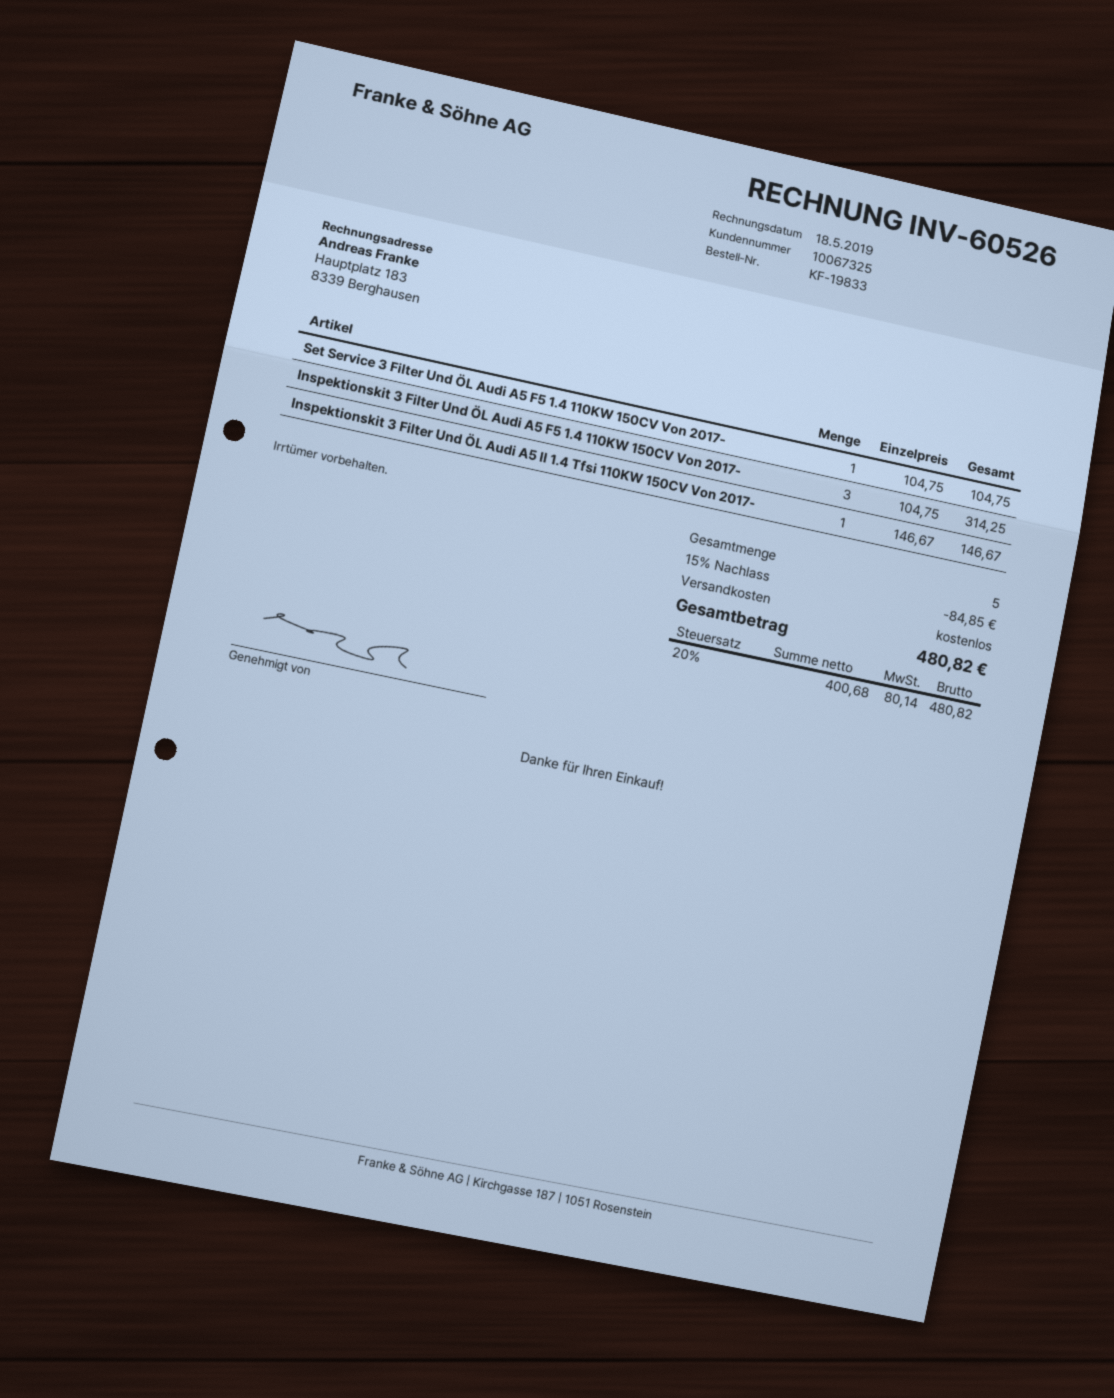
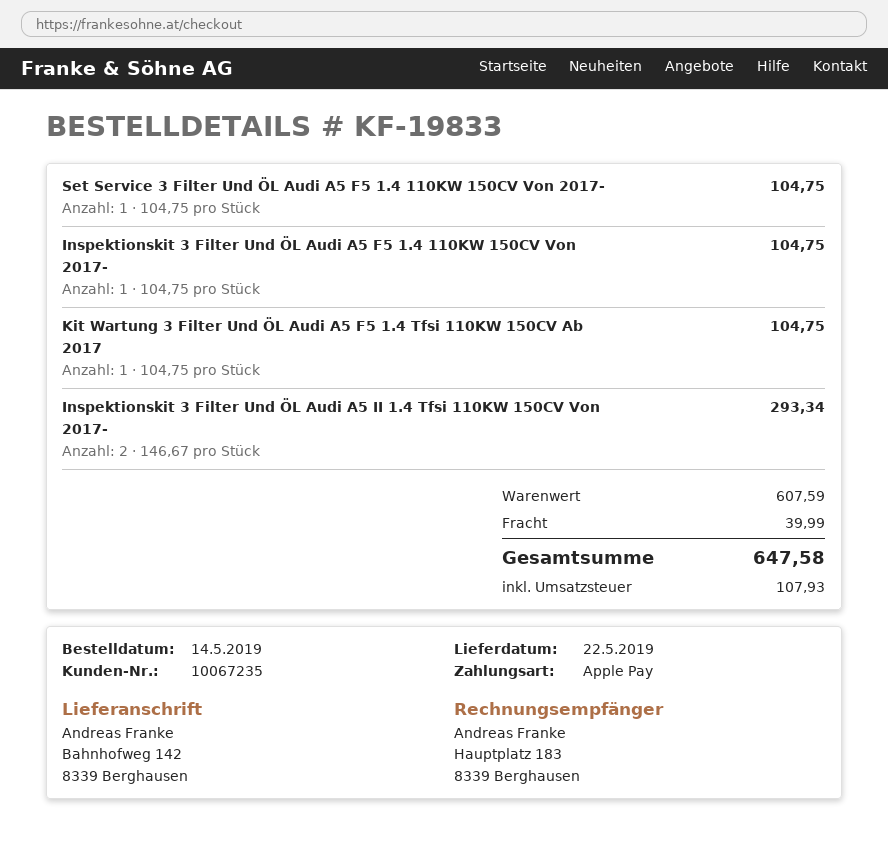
customer number: 10067325 -> 10067235
Inspektionskit 3 Filter Und ÖL Audi A5 F5 1.4 110KW 150CV Von 2017-: 3 x 104.75 = 314.25 -> 1 x 104.75 = 104.75
Inspektionskit 3 Filter Und ÖL Audi A5 II 1.4 Tfsi 110KW 150CV Von 2017-: 1 x 146.67 = 146.67 -> 2 x 146.67 = 293.34
Kit Wartung 3 Filter Und ÖL Audi A5 F5 1.4 Tfsi 110KW 150CV Ab 2017: none -> 1 x 104.75 = 104.75
discount: 15% = 84.85 -> none
shipping: 0.00 -> 39.99
tax: 80.14 -> 107.93
total: 480.82 -> 647.58

